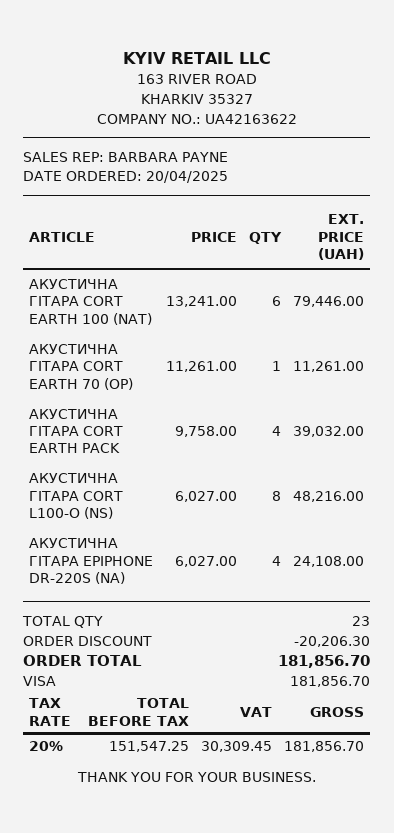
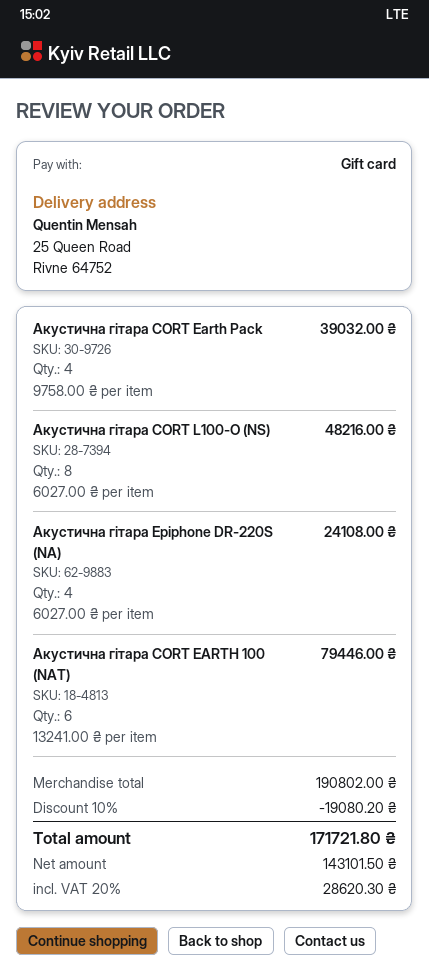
payment method: Visa -> gift card
АКУСТИЧНА ГІТАРА CORT EARTH 70 (OP): 1 x 11261.00 = 11261.00 -> none
discount: 20206.30 -> 19080.20
net: 151547.25 -> 143101.50
tax: 20% = 30309.45 -> 20% = 28620.30
total: 181856.70 -> 171721.80

